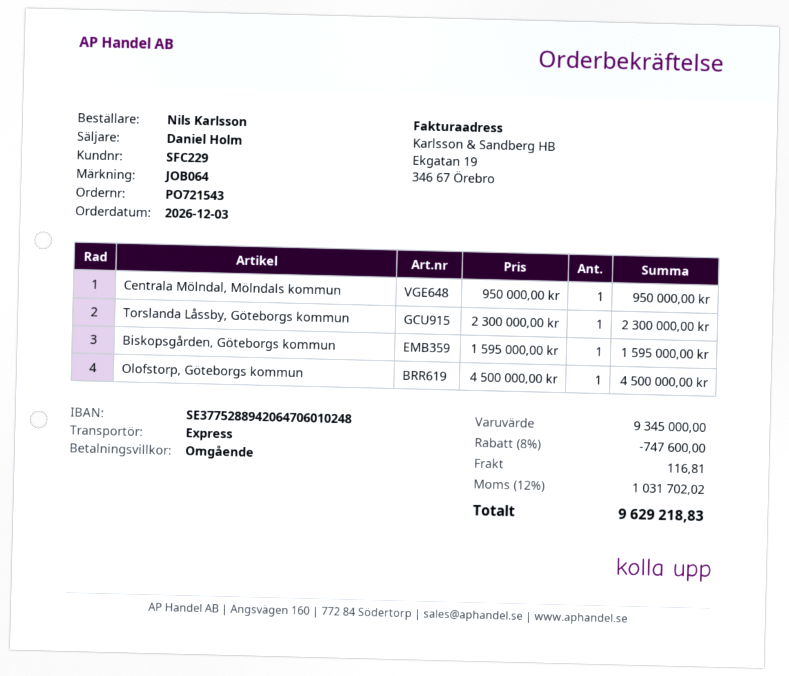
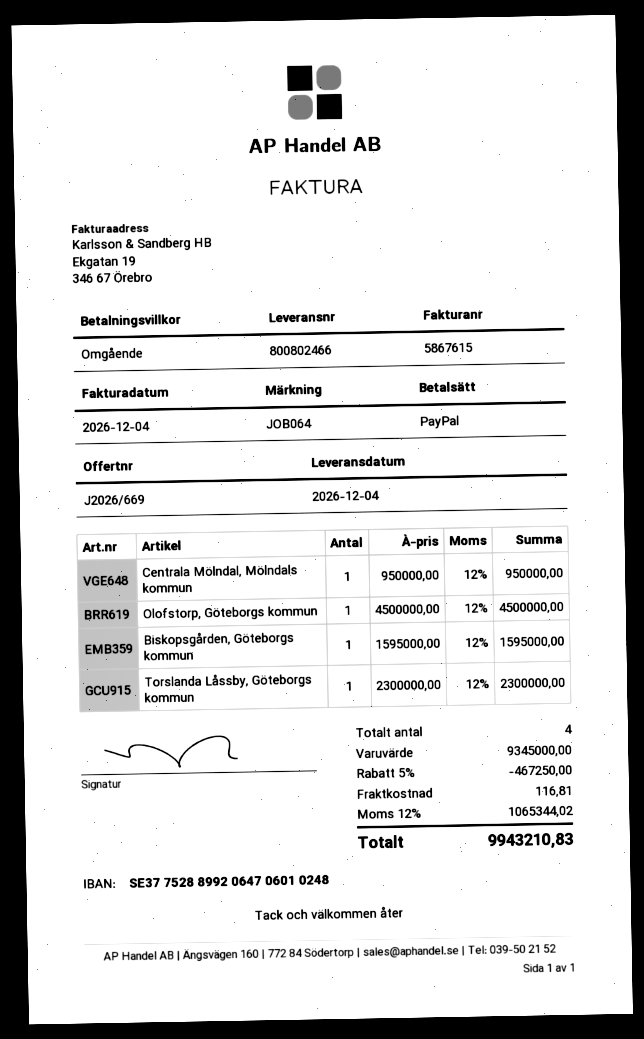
bank account: SE3775288942064706010248 -> SE3775288992064706010248
discount: 8% = 747600.00 -> 5% = 467250.00
tax: 12% = 1031702.02 -> 12% = 1065344.02
total: 9629218.83 -> 9943210.83

